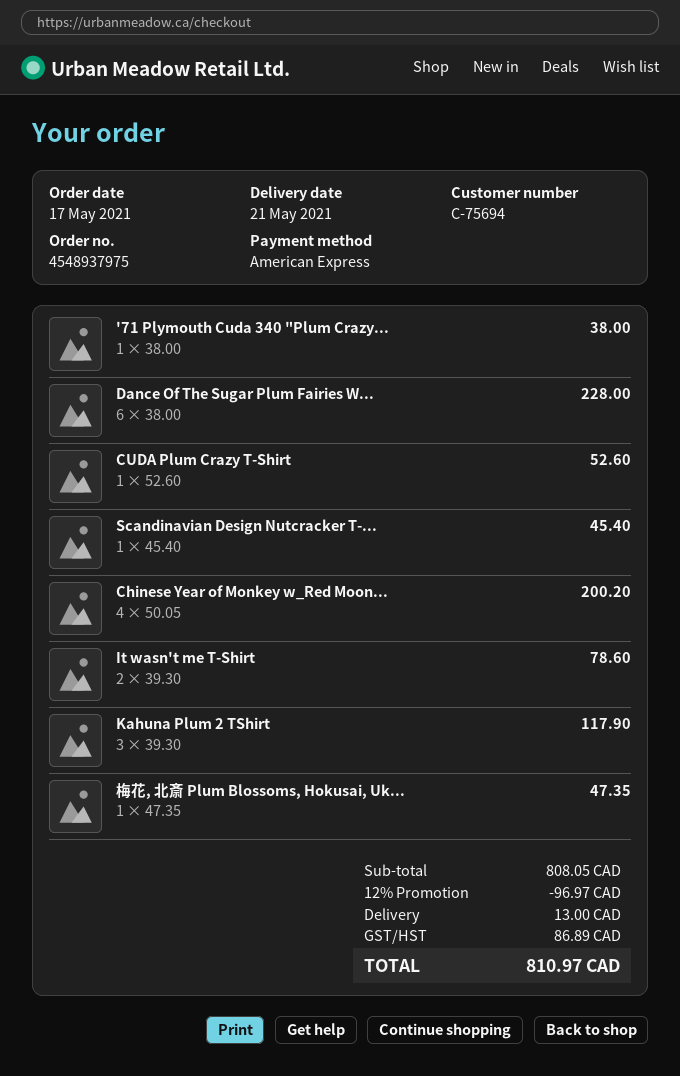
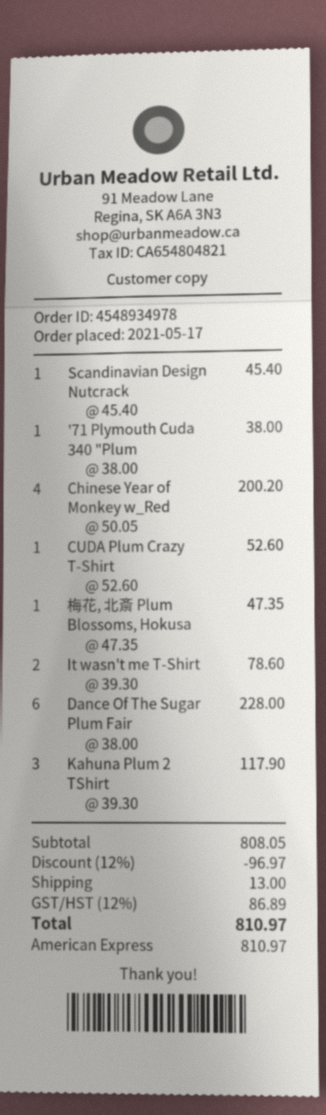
order number: 4548937975 -> 4548934978

